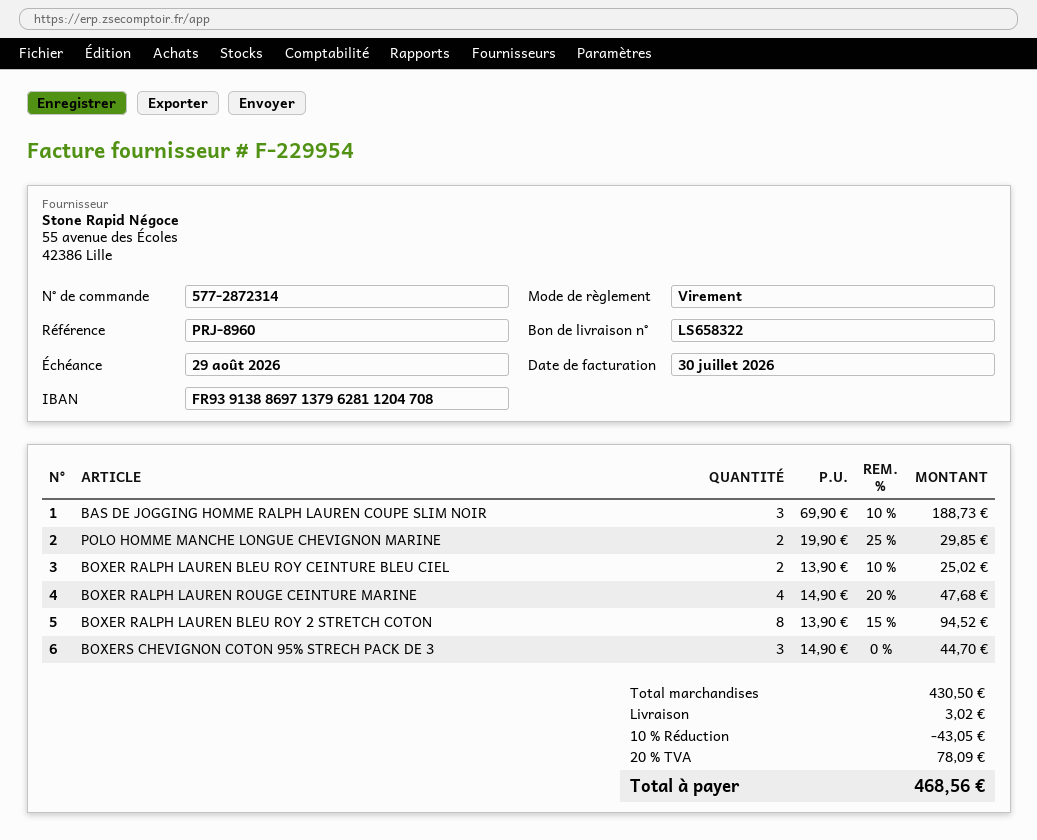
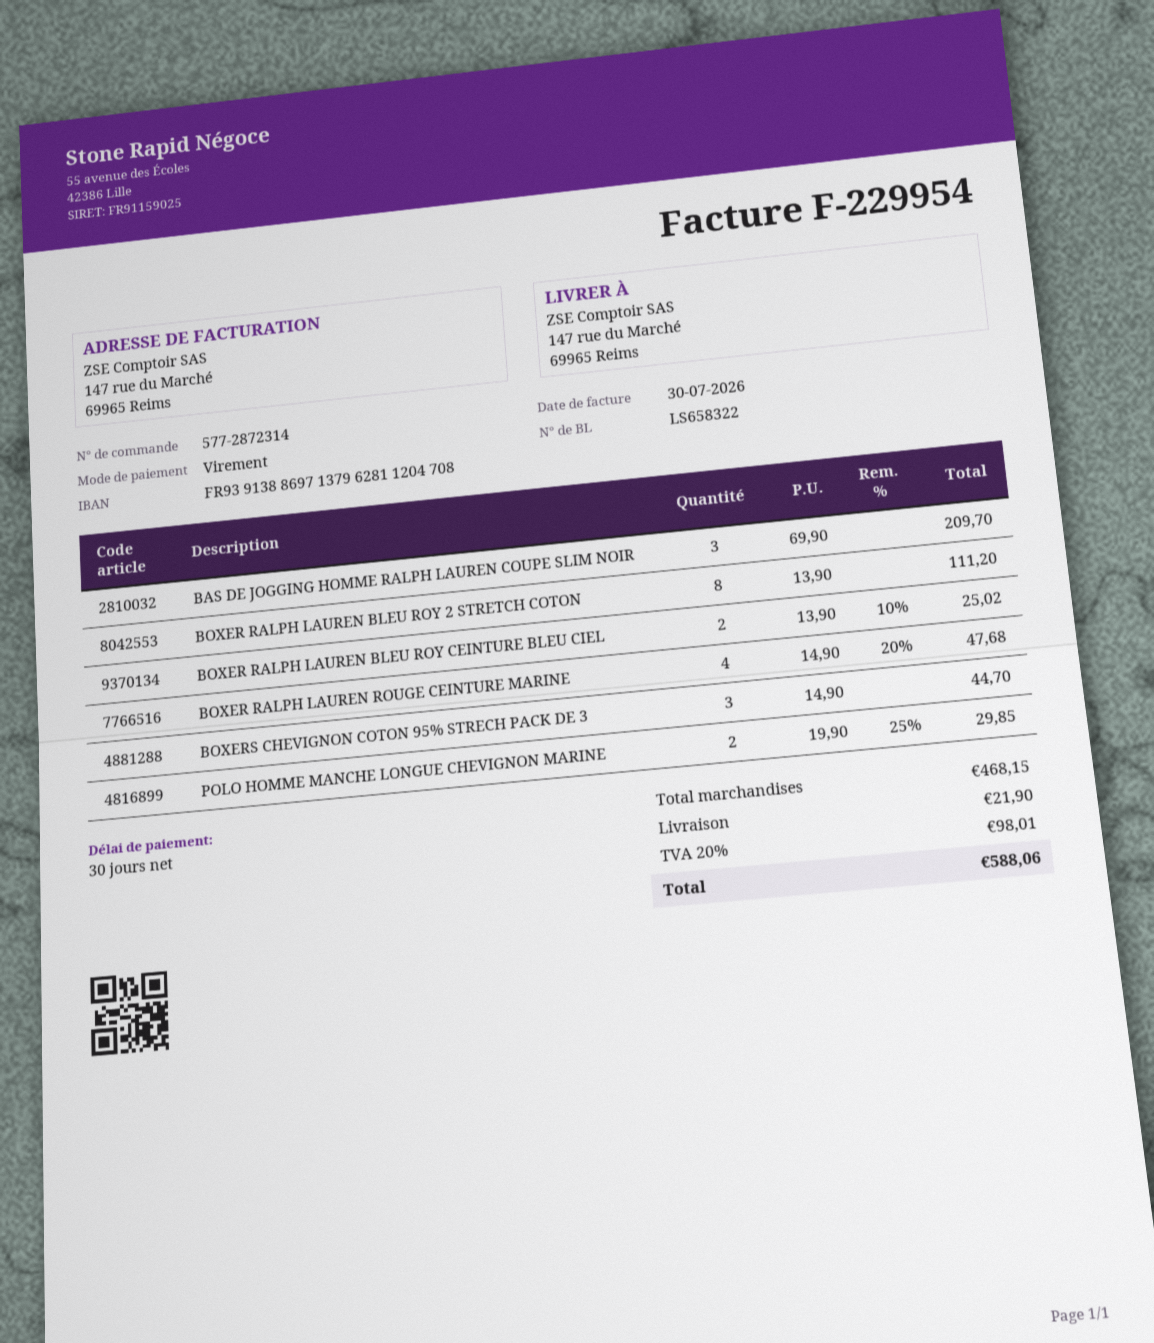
BAS DE JOGGING HOMME RALPH LAUREN COUPE SLIM NOIR: 3 x 69.90 - 10% = 188.73 -> 3 x 69.90 = 209.70
BOXER RALPH LAUREN BLEU ROY 2 STRETCH COTON: 8 x 13.90 - 15% = 94.52 -> 8 x 13.90 = 111.20
subtotal: 430.50 -> 468.15
discount: 10% = 43.05 -> none
shipping: 3.02 -> 21.90
tax: 20% = 78.09 -> 20% = 98.01
total: 468.56 -> 588.06

